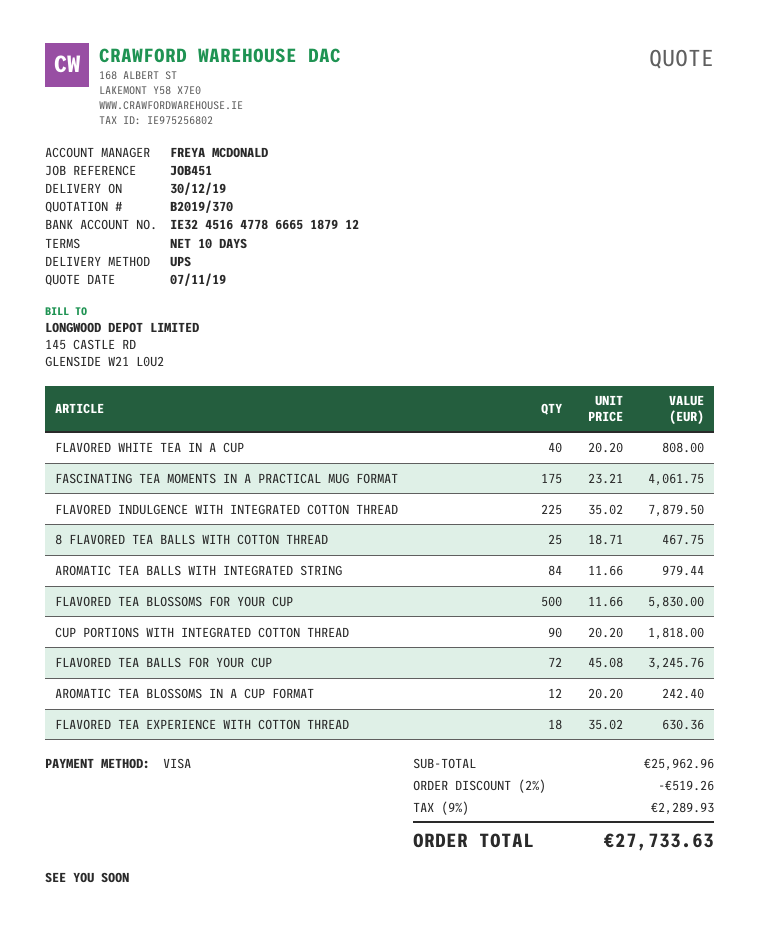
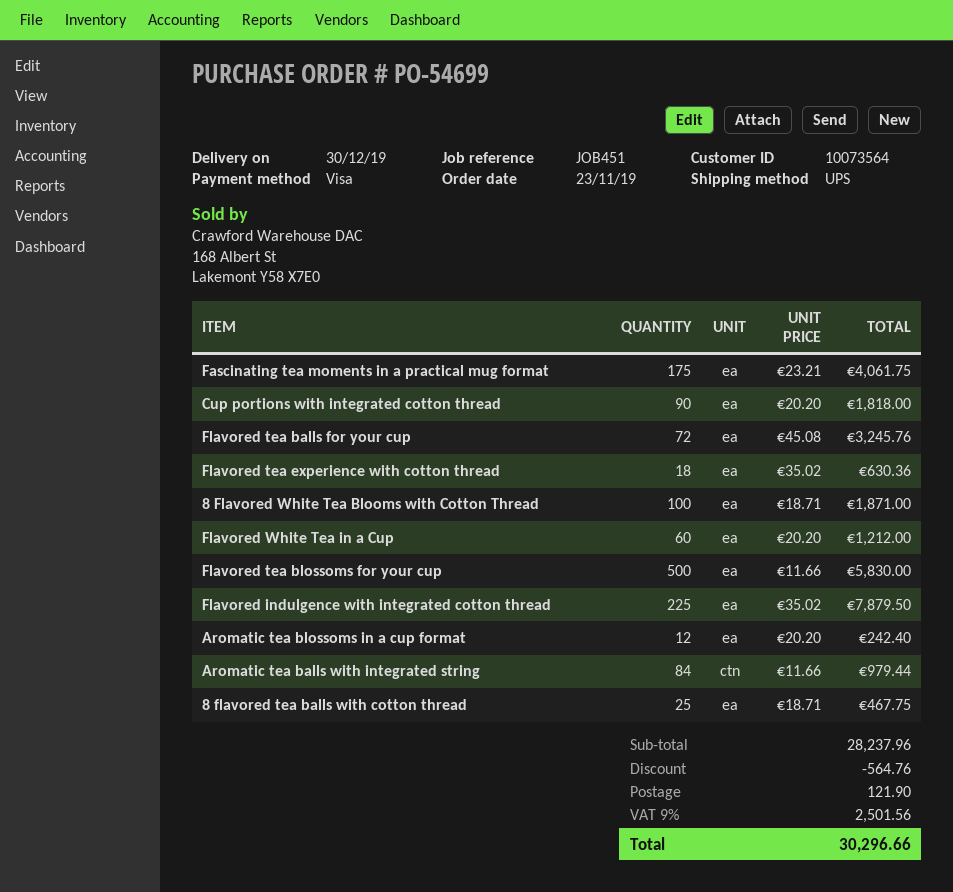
FLAVORED WHITE TEA IN A CUP: 40 x 20.20 = 808.00 -> 60 x 20.20 = 1212.00
8 Flavored White Tea Blooms with Cotton Thread: none -> 100 x 18.71 = 1871.00
subtotal: 25962.96 -> 28237.96
discount: 519.26 -> 564.76
shipping: none -> 121.90
tax: 9% = 2289.93 -> 9% = 2501.56
total: 27733.63 -> 30296.66

